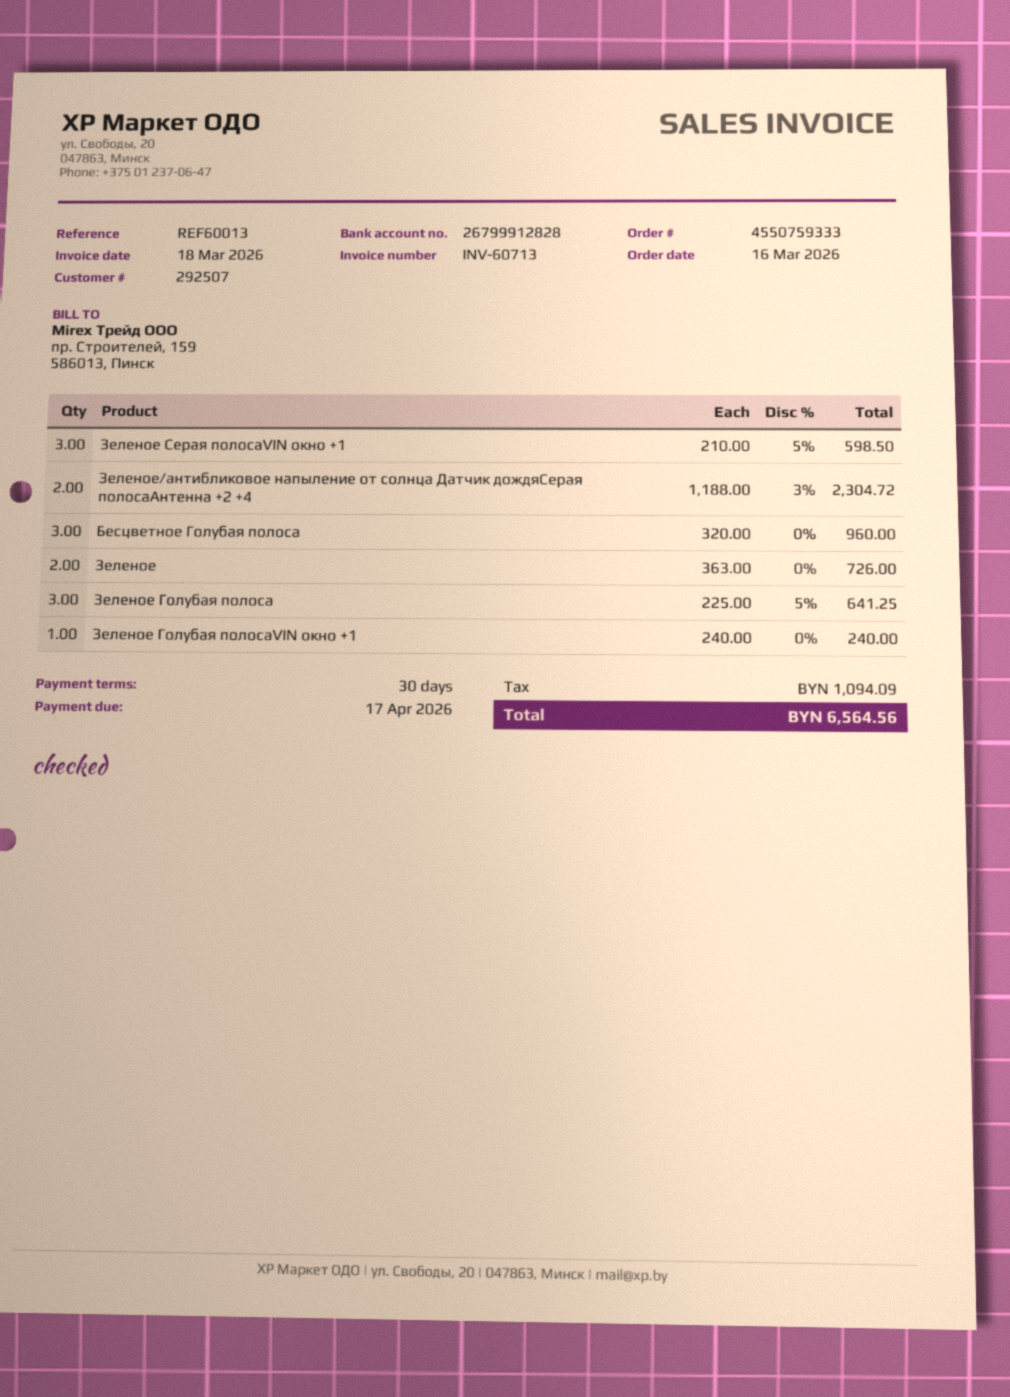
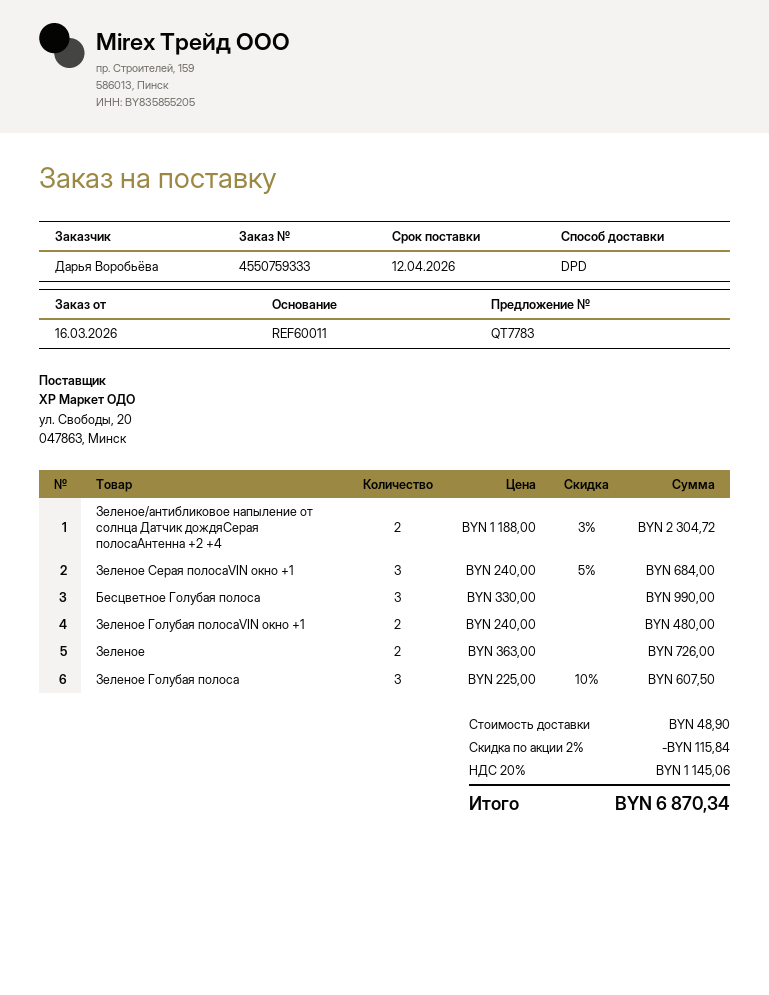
reference: REF60013 -> REF60011
Зеленое Серая полосаVIN окно +1: 3 x 210.00 - 5% = 598.50 -> 3 x 240.00 - 5% = 684.00
Бесцветное Голубая полоса: 3 x 320.00 = 960.00 -> 3 x 330.00 = 990.00
Зеленое Голубая полоса: 3 x 225.00 - 5% = 641.25 -> 3 x 225.00 - 10% = 607.50
Зеленое Голубая полосаVIN окно +1: 1 x 240.00 = 240.00 -> 2 x 240.00 = 480.00
discount: none -> 2% = 115.84
shipping: none -> 48.90
tax: 1094.09 -> 1145.06
total: 6564.56 -> 6870.34

